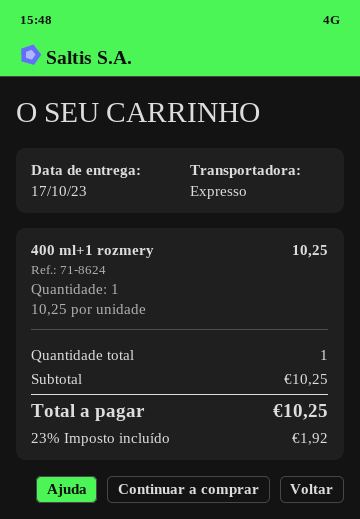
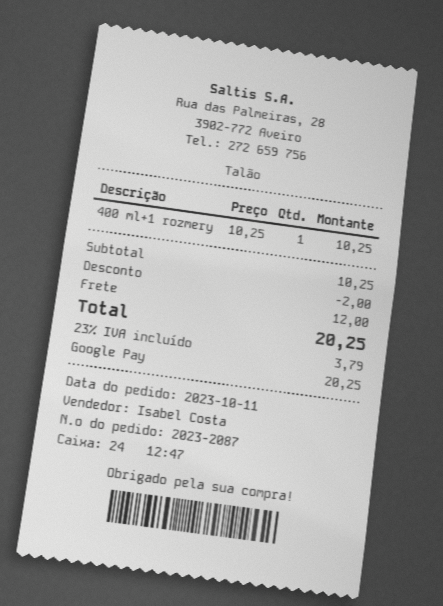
discount: none -> 2.00
shipping: none -> 12.00
tax: 23% = 1.92 -> 23% = 3.79
total: 10.25 -> 20.25

